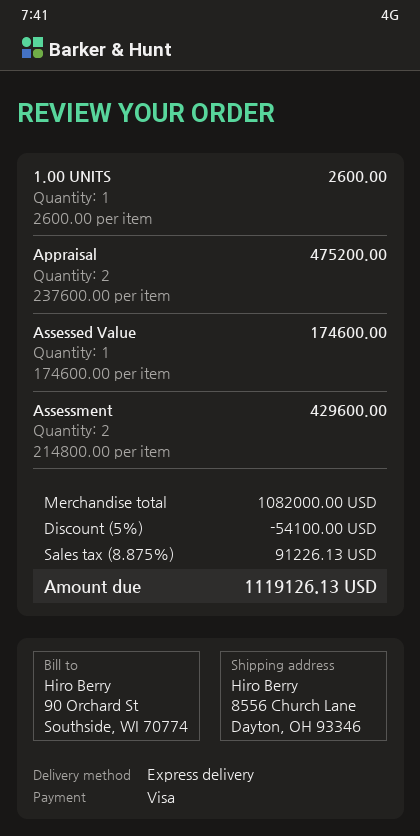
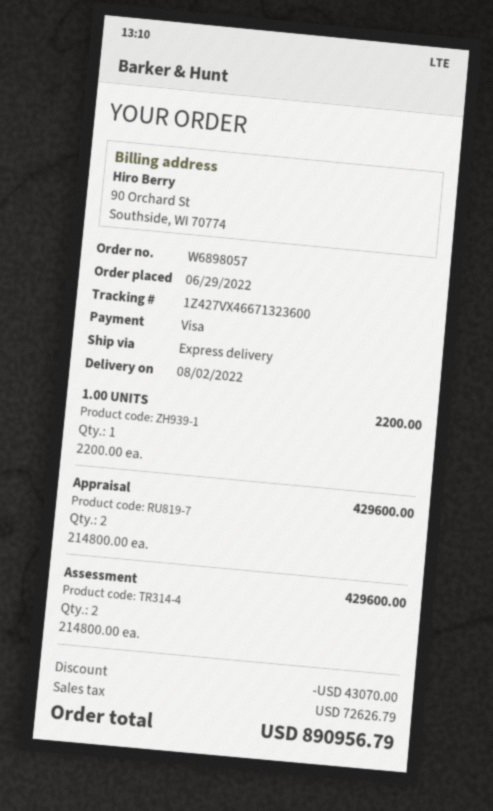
1.00 UNITS: 1 x 2600.00 = 2600.00 -> 1 x 2200.00 = 2200.00
Appraisal: 2 x 237600.00 = 475200.00 -> 2 x 214800.00 = 429600.00
Assessed Value: 1 x 174600.00 = 174600.00 -> none
discount: 54100.00 -> 43070.00
tax: 91226.13 -> 72626.79
total: 1119126.13 -> 890956.79

